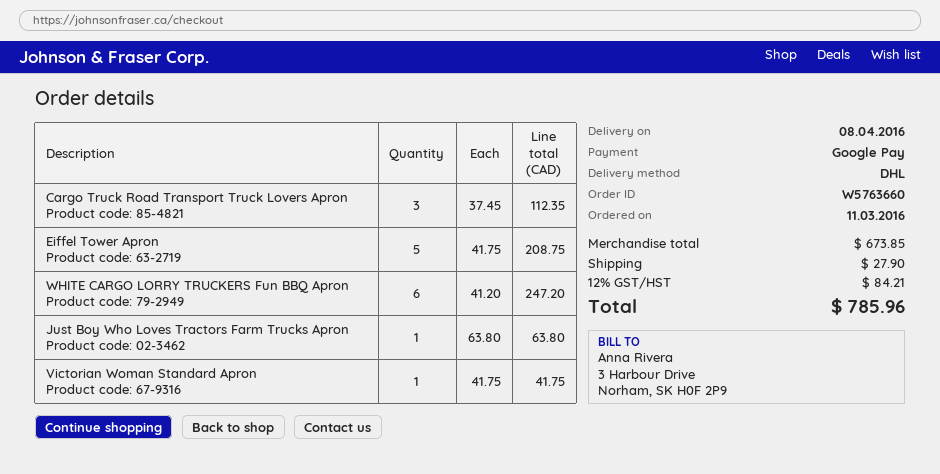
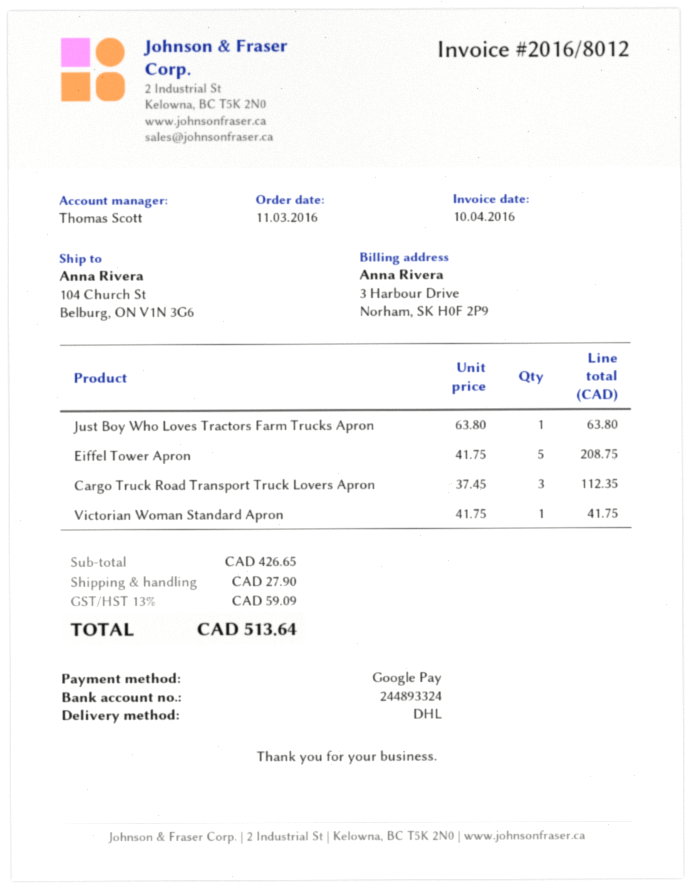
WHITE CARGO LORRY TRUCKERS Fun BBQ Apron: 6 x 41.20 = 247.20 -> none
subtotal: 673.85 -> 426.65
tax: 12% = 84.21 -> 13% = 59.09
total: 785.96 -> 513.64

